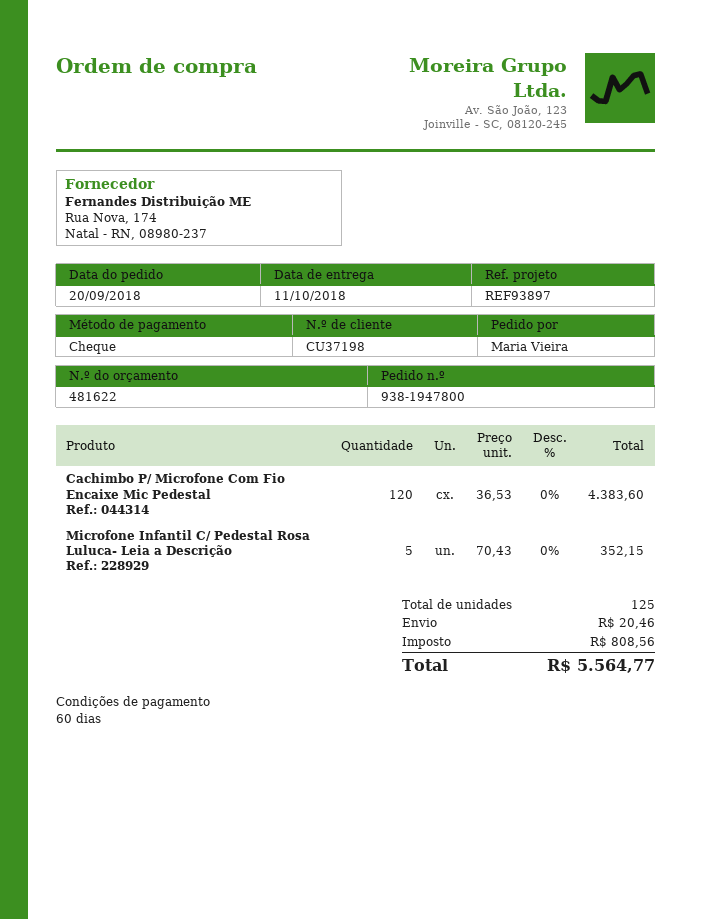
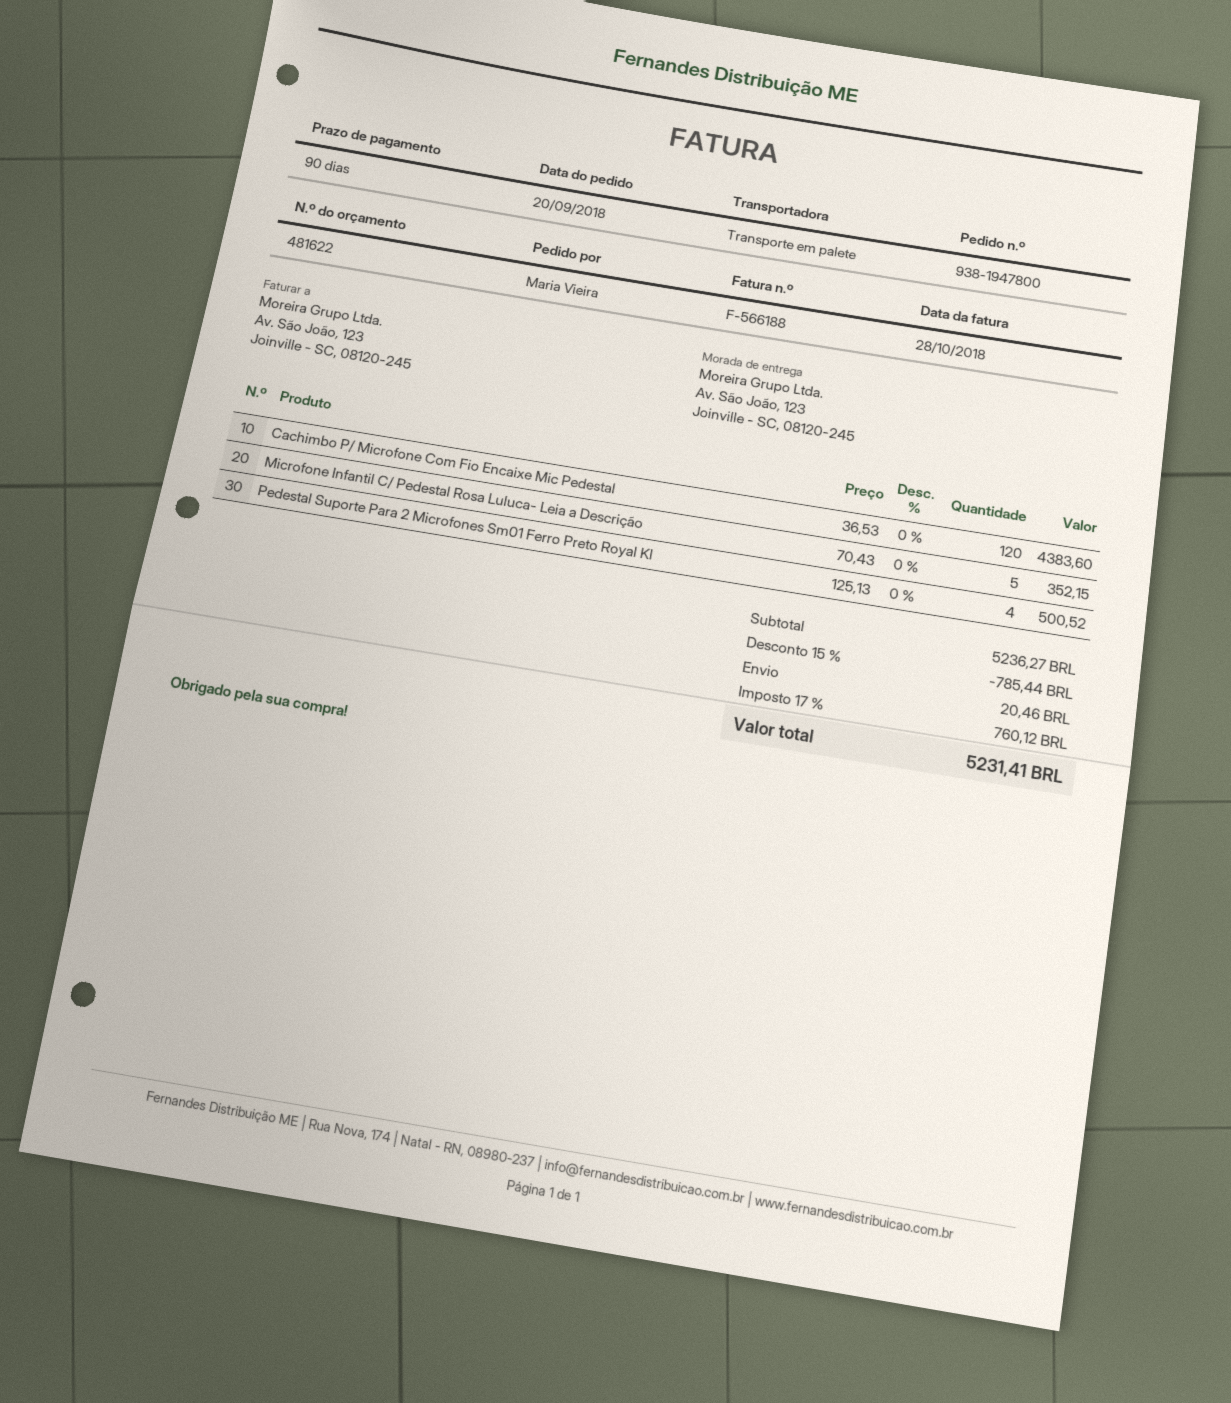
payment terms: 60 days -> 90 days
Pedestal Suporte Para 2 Microfones Sm01 Ferro Preto Royal Kl: none -> 4 x 125.13 = 500.52
discount: none -> 15% = 785.44
tax: 808.56 -> 760.12
total: 5564.77 -> 5231.41

